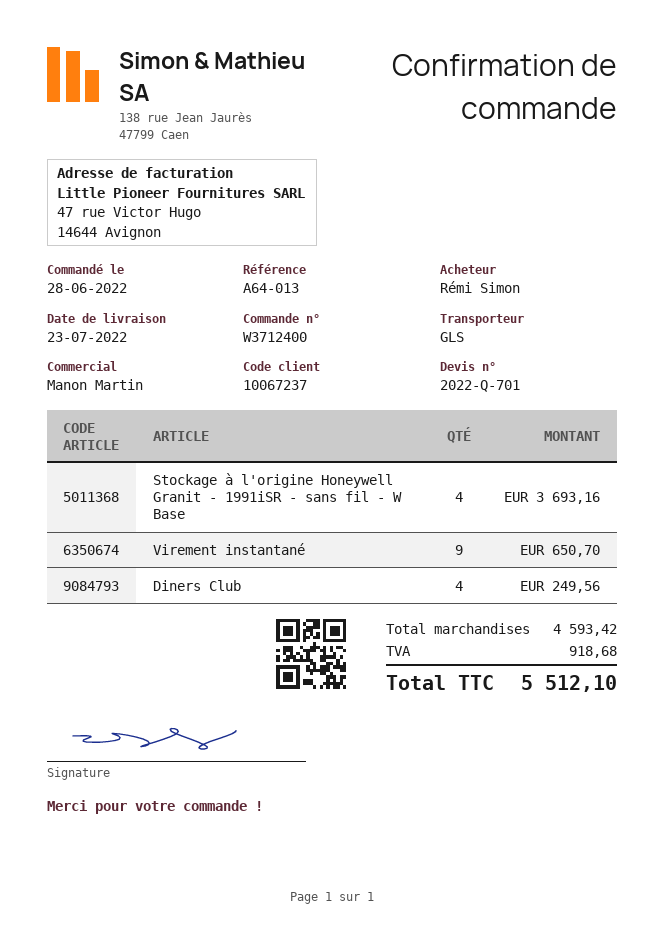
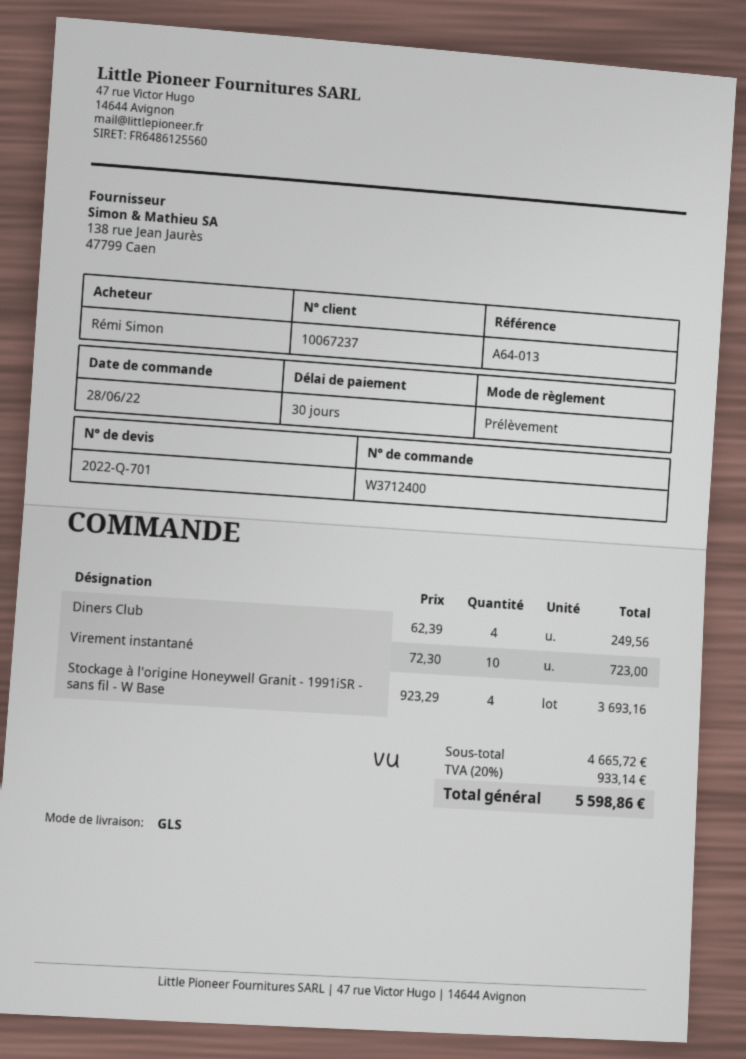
Virement instantané: 9 for 650.70 -> 10 for 723.00
subtotal: 4593.42 -> 4665.72
tax: 918.68 -> 933.14
total: 5512.10 -> 5598.86

